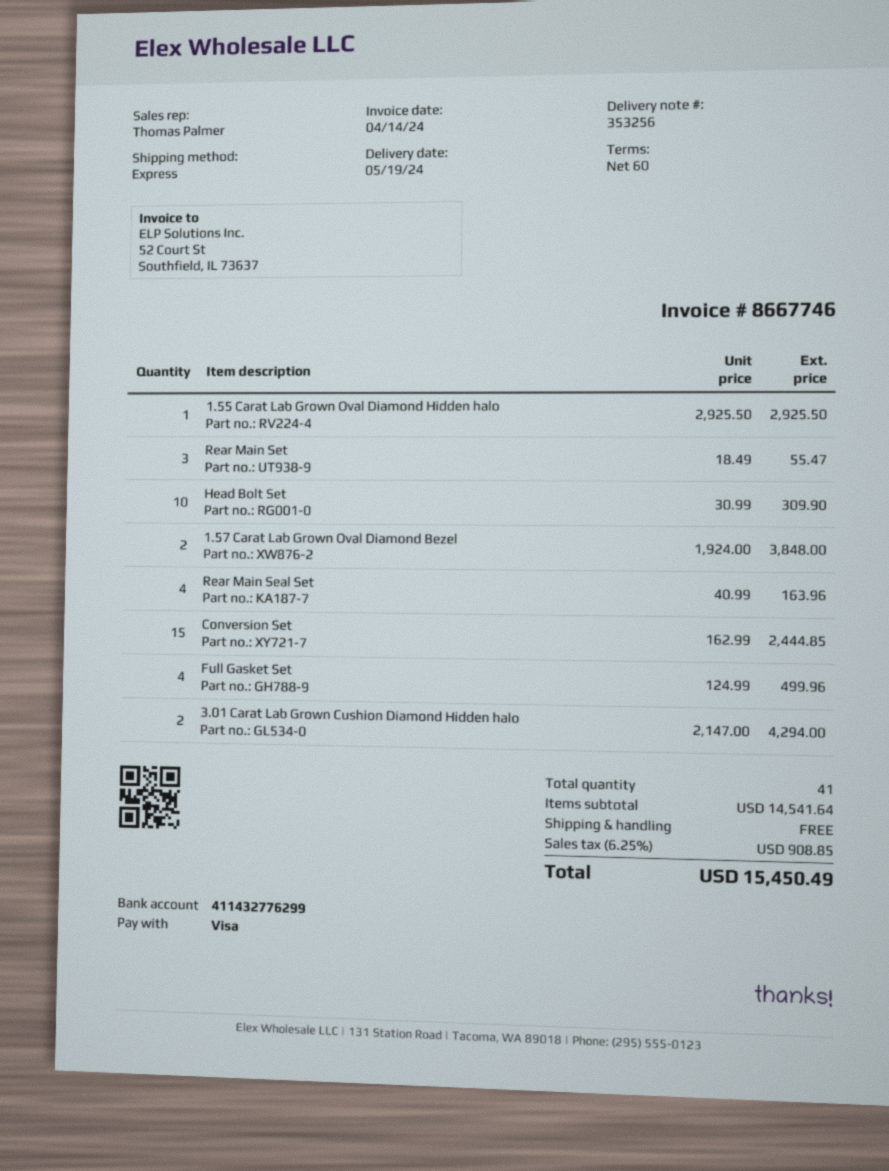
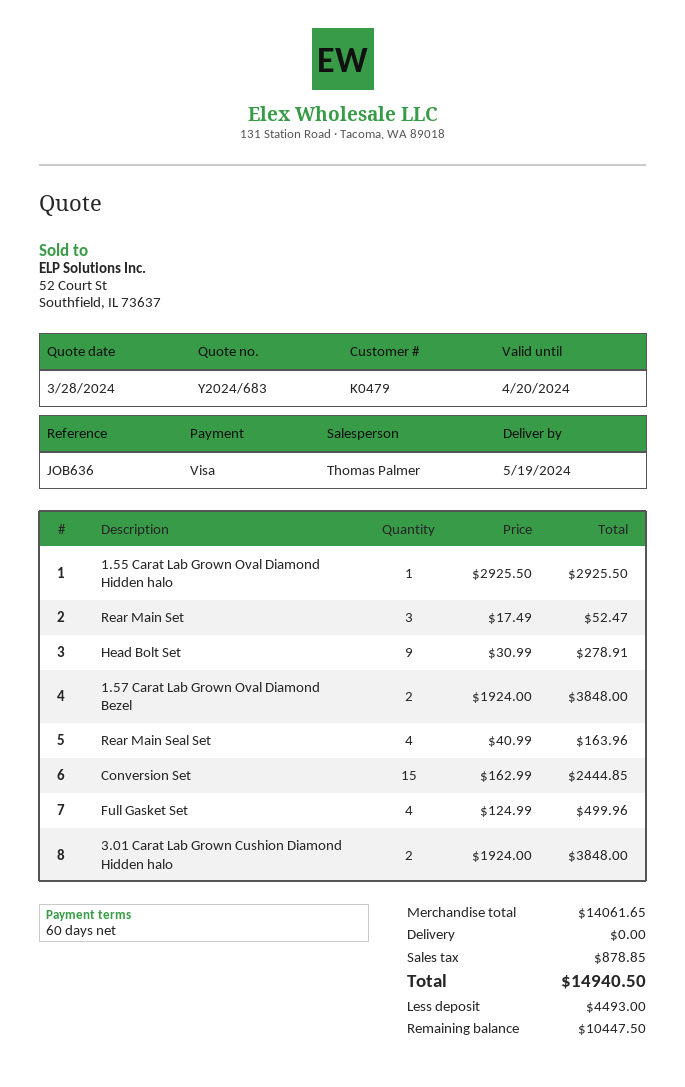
Rear Main Set: 3 x 18.49 = 55.47 -> 3 x 17.49 = 52.47
Head Bolt Set: 10 x 30.99 = 309.90 -> 9 x 30.99 = 278.91
3.01 Carat Lab Grown Cushion Diamond Hidden halo: 2 x 2147.00 = 4294.00 -> 2 x 1924.00 = 3848.00
subtotal: 14541.64 -> 14061.65
tax: 908.85 -> 878.85
total: 15450.49 -> 14940.50

